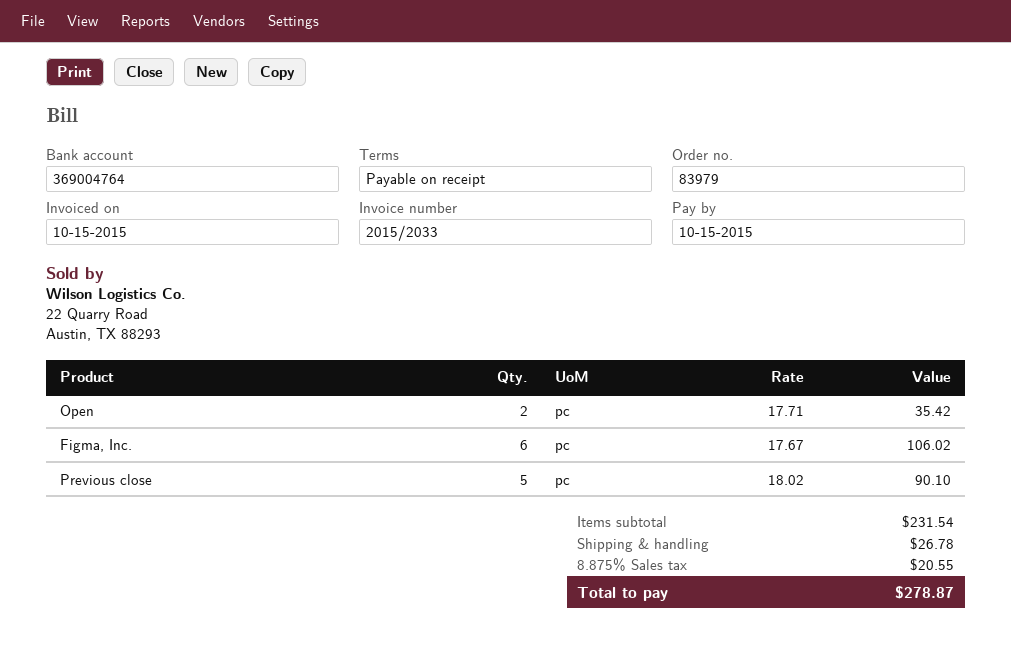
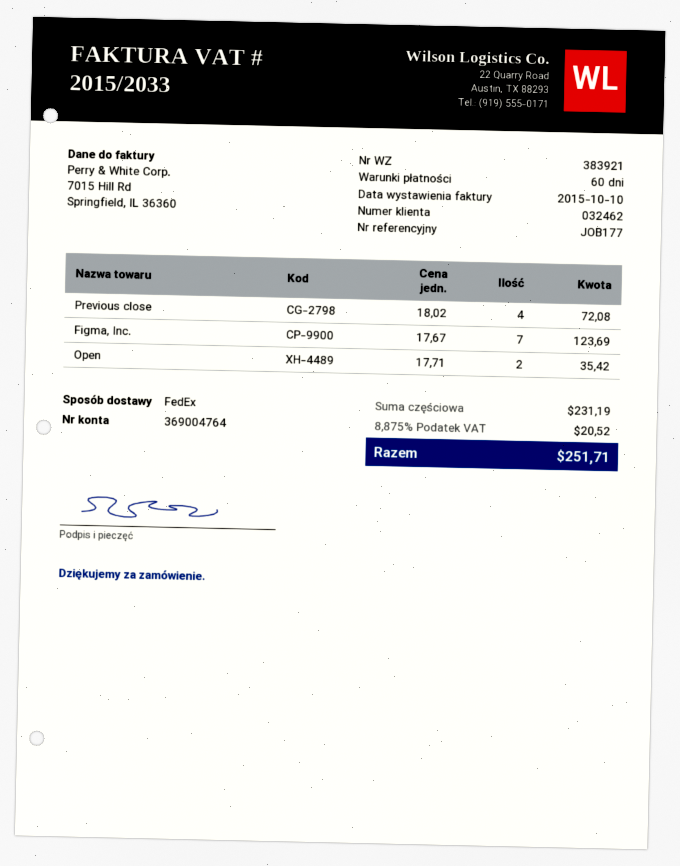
invoice date: 2015-10-15 -> 2015-10-10
payment terms: on receipt -> 60 days
Figma, Inc.: 6 x 17.67 = 106.02 -> 7 x 17.67 = 123.69
Previous close: 5 x 18.02 = 90.10 -> 4 x 18.02 = 72.08
subtotal: 231.54 -> 231.19
shipping: 26.78 -> none
tax: 8.875% = 20.55 -> 8.875% = 20.52
total: 278.87 -> 251.71

